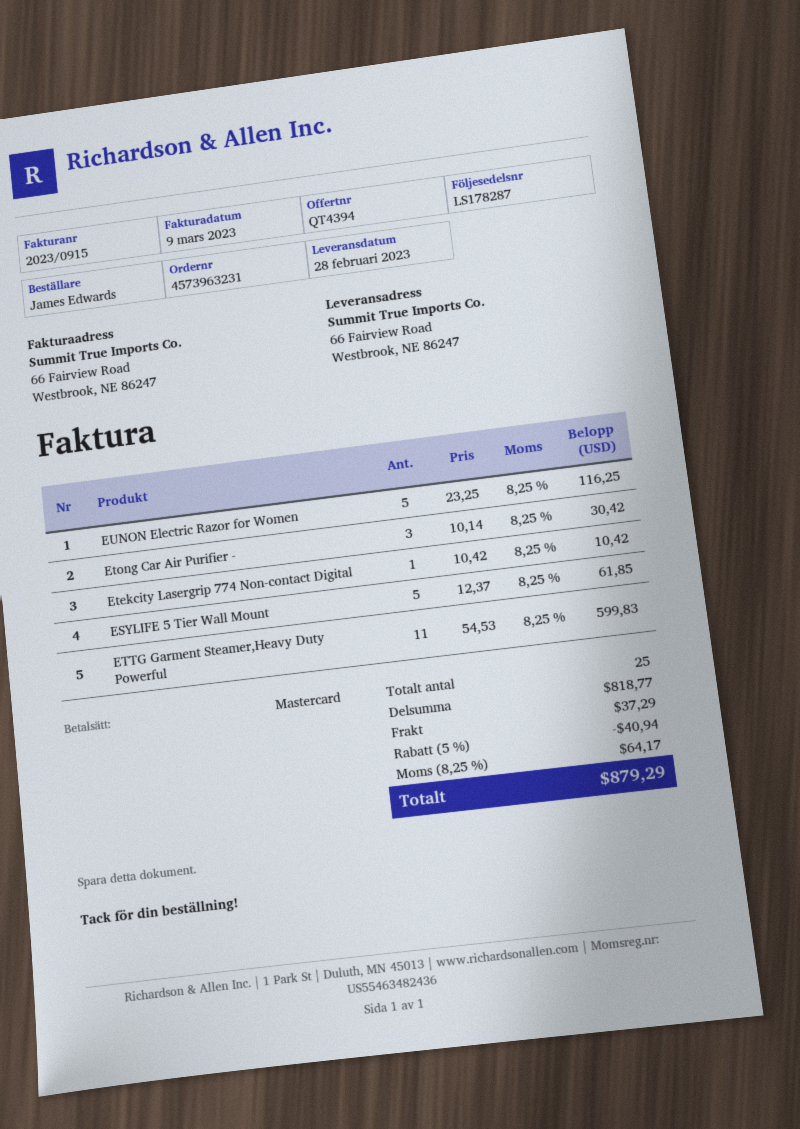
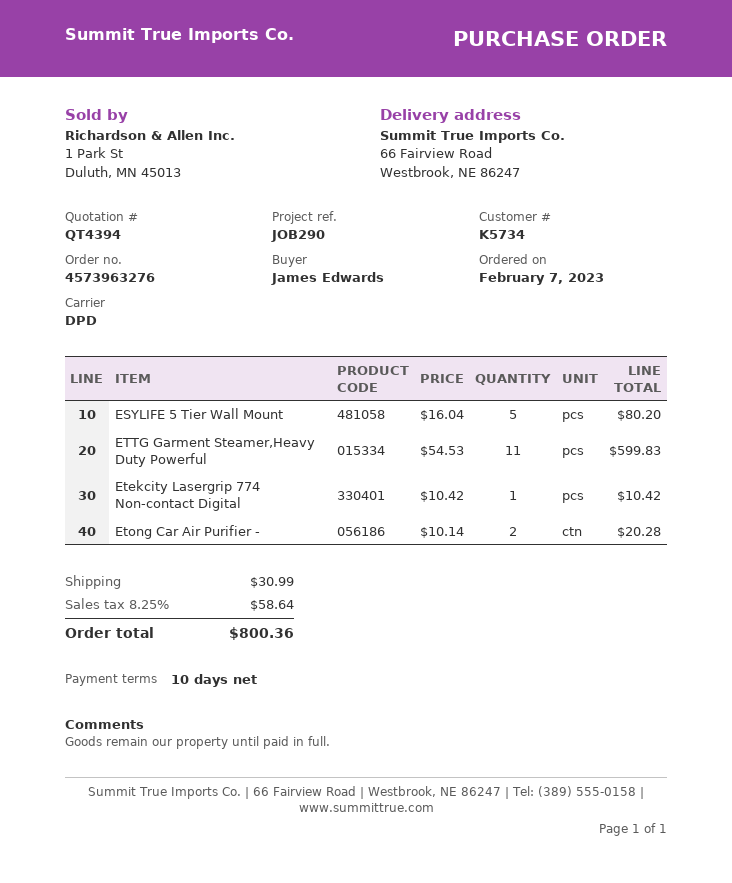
order number: 4573963231 -> 4573963276
EUNON Electric Razor for Women: 5 x 23.25 = 116.25 -> none
Etong Car Air Purifier -: 3 x 10.14 = 30.42 -> 2 x 10.14 = 20.28
ESYLIFE 5 Tier Wall Mount: 5 x 12.37 = 61.85 -> 5 x 16.04 = 80.20
discount: 5% = 40.94 -> none
shipping: 37.29 -> 30.99
tax: 8.25% = 64.17 -> 8.25% = 58.64
total: 879.29 -> 800.36

